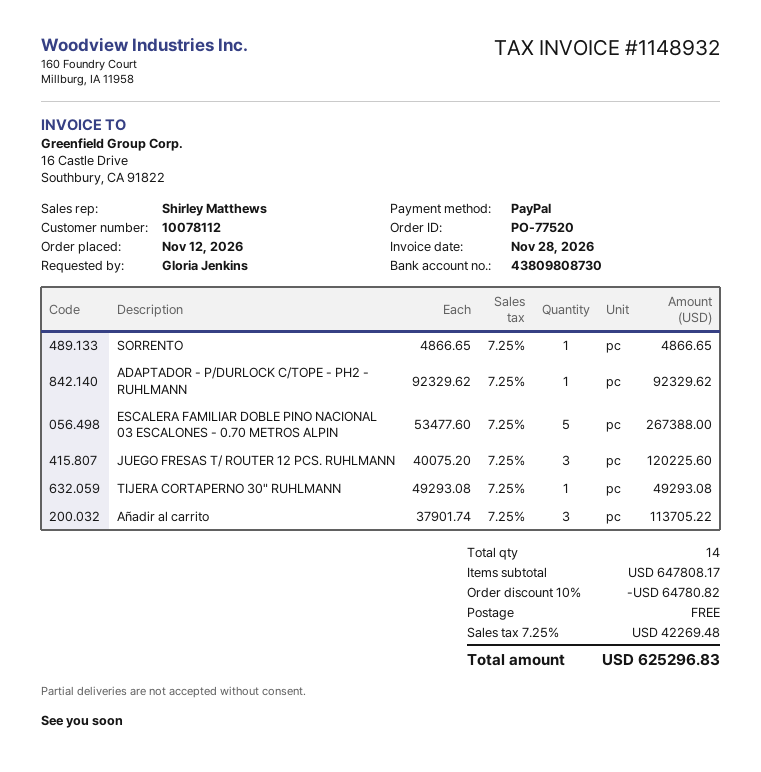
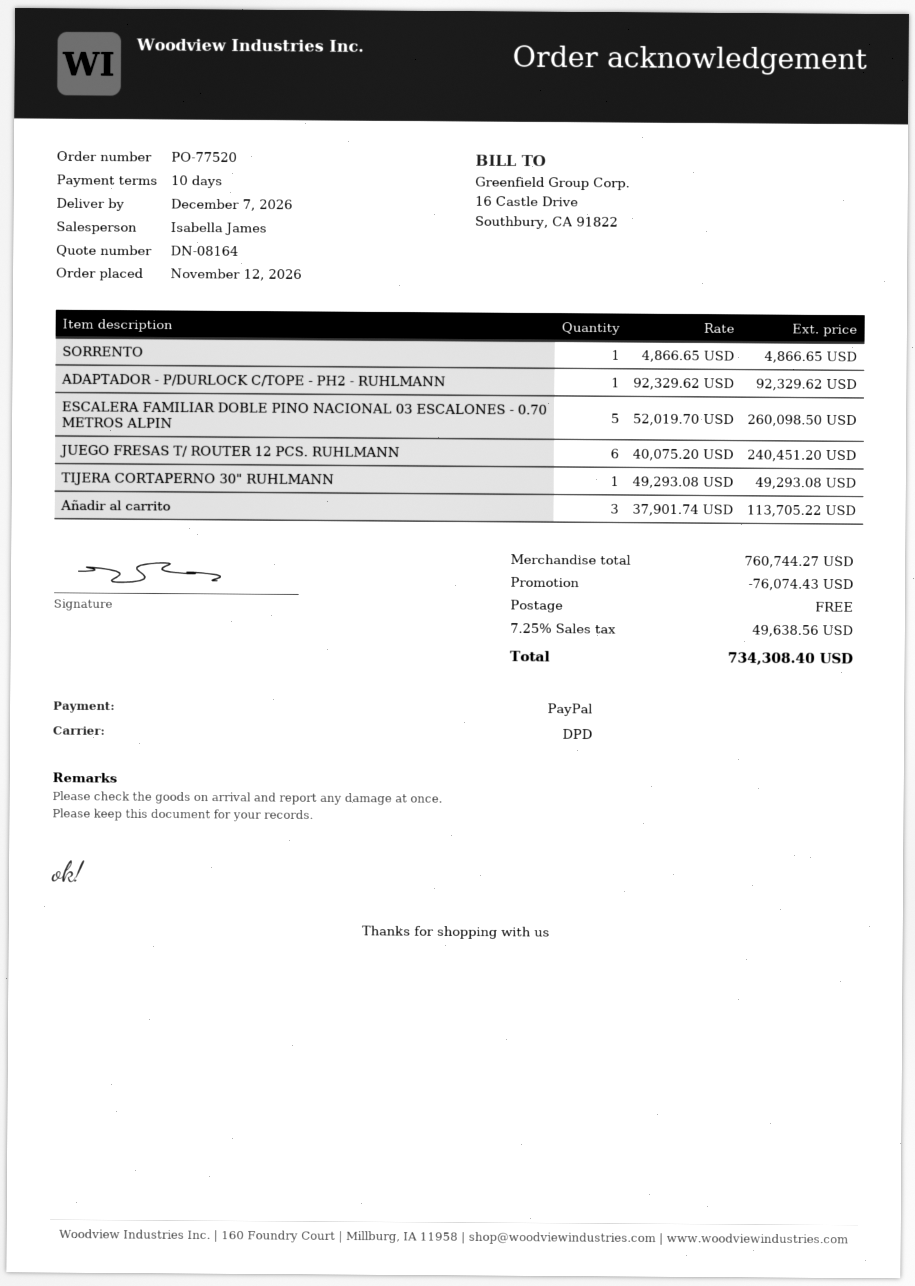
sales rep: Shirley Matthews -> Isabella James
ESCALERA FAMILIAR DOBLE PINO NACIONAL 03 ESCALONES - 0.70 METROS ALPIN: 5 x 53477.60 = 267388.00 -> 5 x 52019.70 = 260098.50
JUEGO FRESAS T/ ROUTER 12 PCS. RUHLMANN: 3 x 40075.20 = 120225.60 -> 6 x 40075.20 = 240451.20
subtotal: 647808.17 -> 760744.27
discount: 64780.82 -> 76074.43
tax: 7.25% = 42269.48 -> 7.25% = 49638.56
total: 625296.83 -> 734308.40

